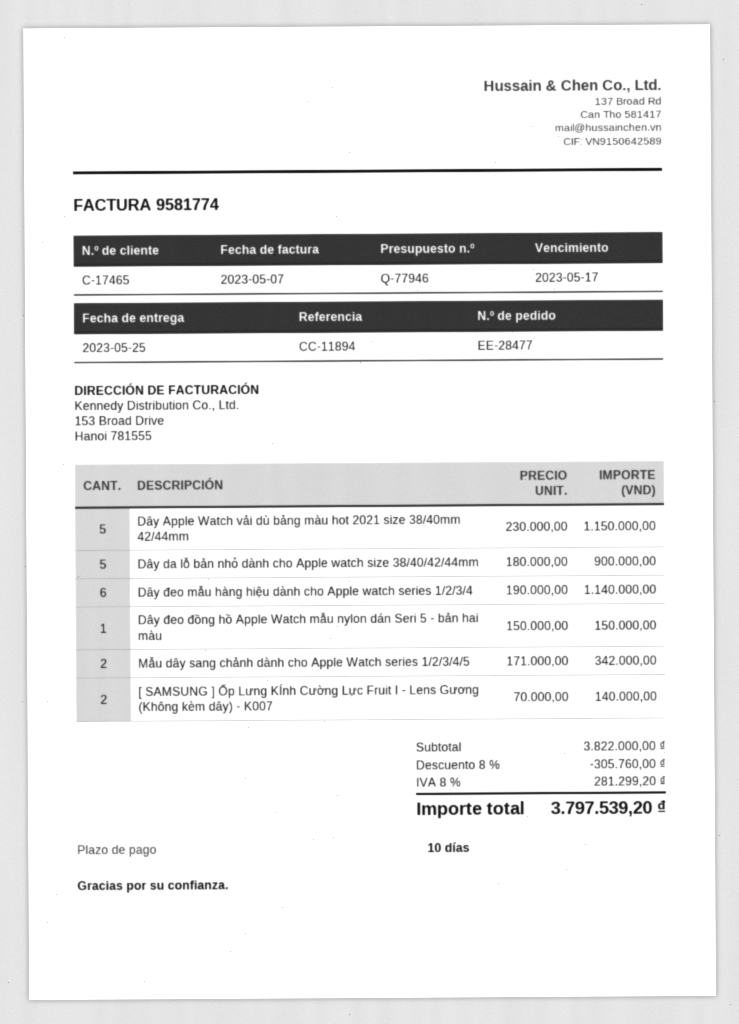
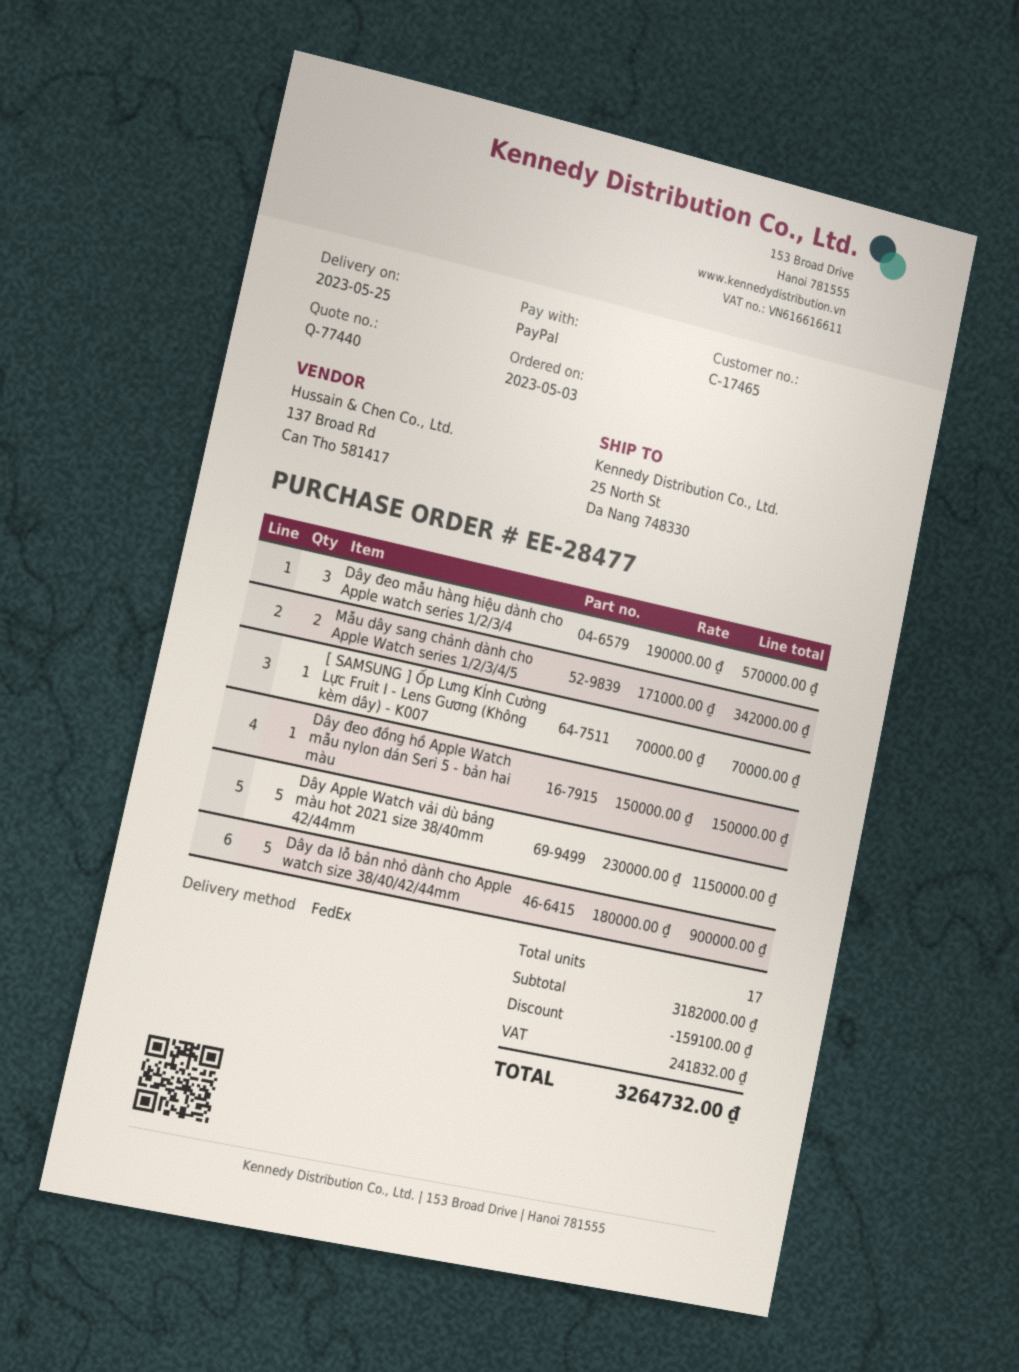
quote number: Q-77946 -> Q-77440
Dây đeo mẫu hàng hiệu dành cho Apple watch series 1/2/3/4: 6 x 190000.00 = 1140000.00 -> 3 x 190000.00 = 570000.00
[ SAMSUNG ] Ốp Lưng KÍnh Cường Lực Fruit I - Lens Gương (Không kèm dây) - K007: 2 x 70000.00 = 140000.00 -> 1 x 70000.00 = 70000.00
subtotal: 3822000.00 -> 3182000.00
discount: 305760.00 -> 159100.00
tax: 281299.20 -> 241832.00
total: 3797539.20 -> 3264732.00

